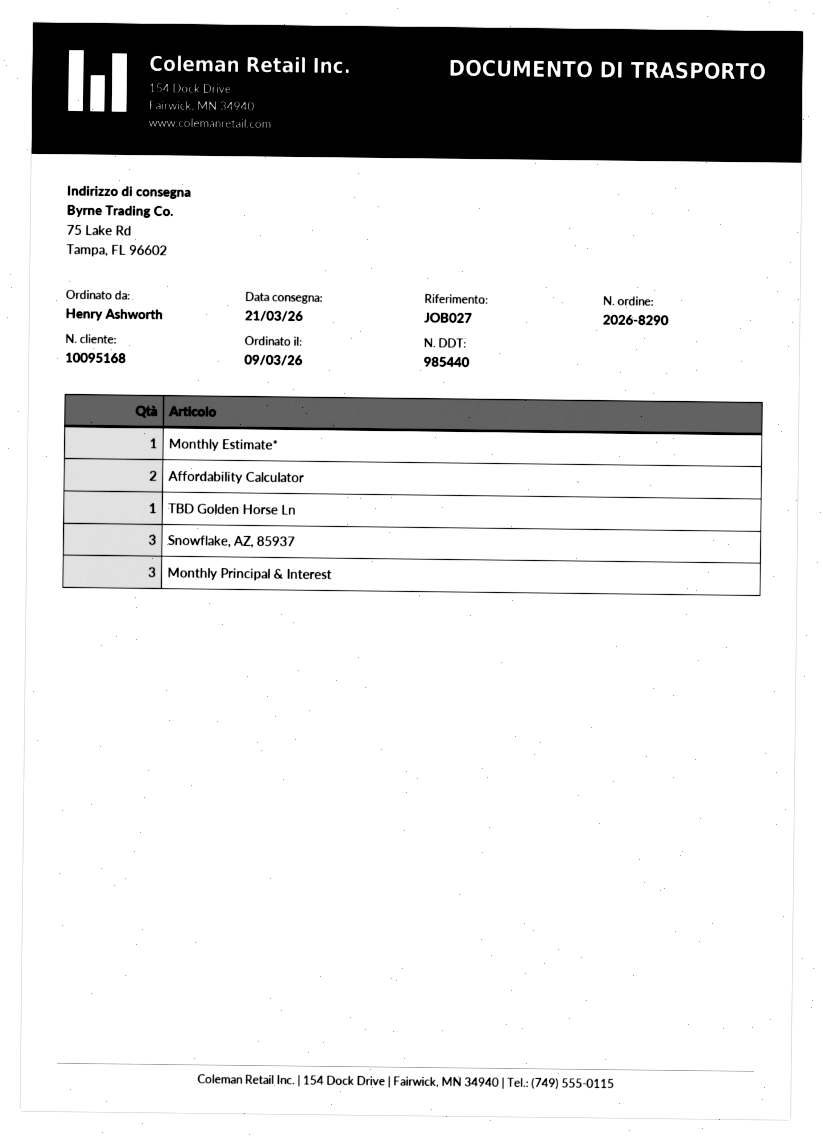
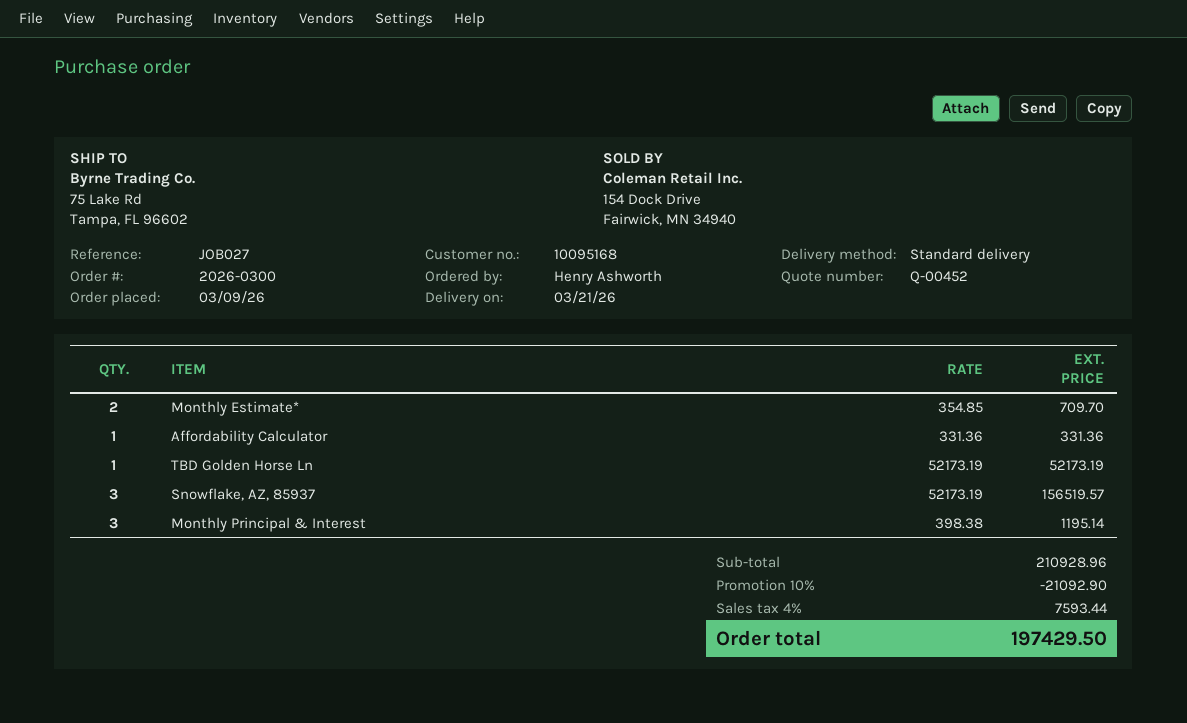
order number: 2026-8290 -> 2026-0300
Monthly Estimate*: 1 -> 2
Affordability Calculator: 2 -> 1

